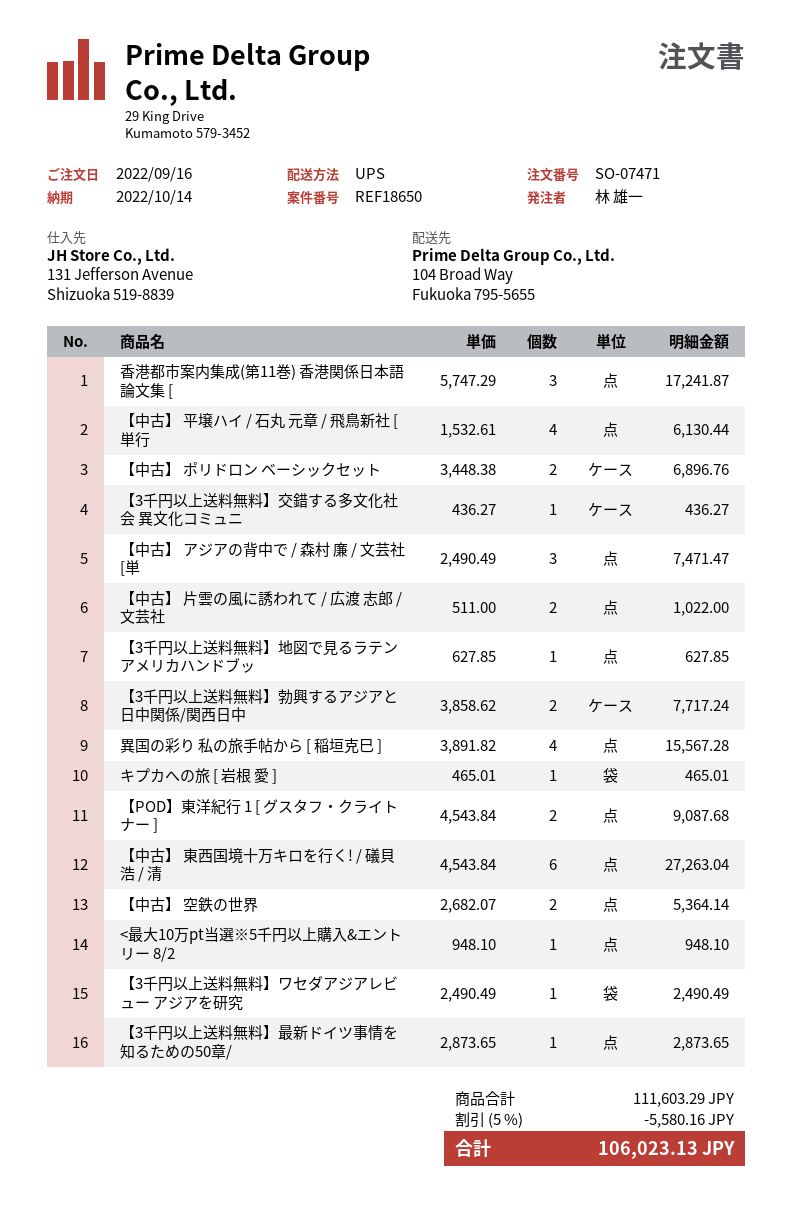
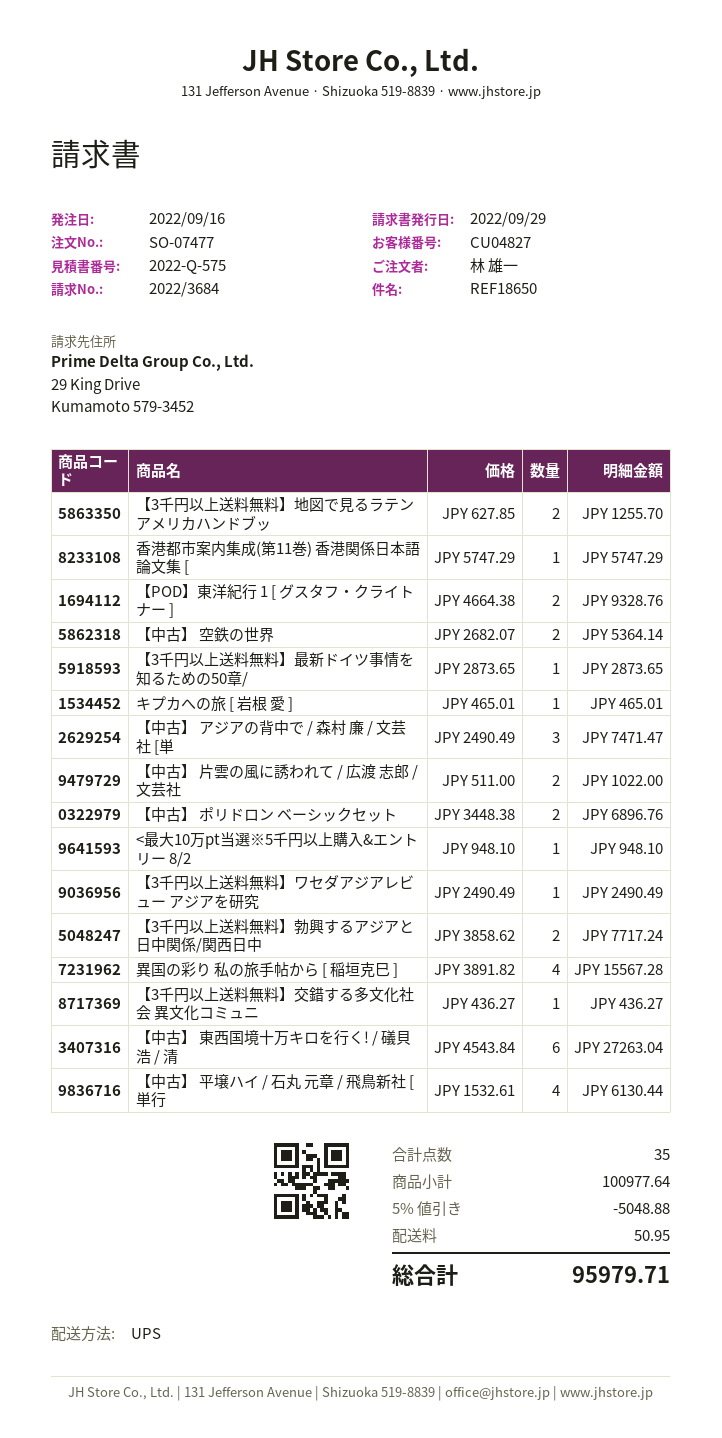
order number: SO-07471 -> SO-07477
香港都市案内集成(第11巻) 香港関係日本語論文集 [: 3 x 5747.29 = 17241.87 -> 1 x 5747.29 = 5747.29
【3千円以上送料無料】地図で見るラテンアメリカハンドブッ: 1 x 627.85 = 627.85 -> 2 x 627.85 = 1255.70
【POD】東洋紀行 1 [ グスタフ・クライトナー ]: 2 x 4543.84 = 9087.68 -> 2 x 4664.38 = 9328.76
subtotal: 111603.29 -> 100977.64
discount: 5% = 5580.16 -> 5% = 5048.88
shipping: none -> 50.95
total: 106023.13 -> 95979.71

